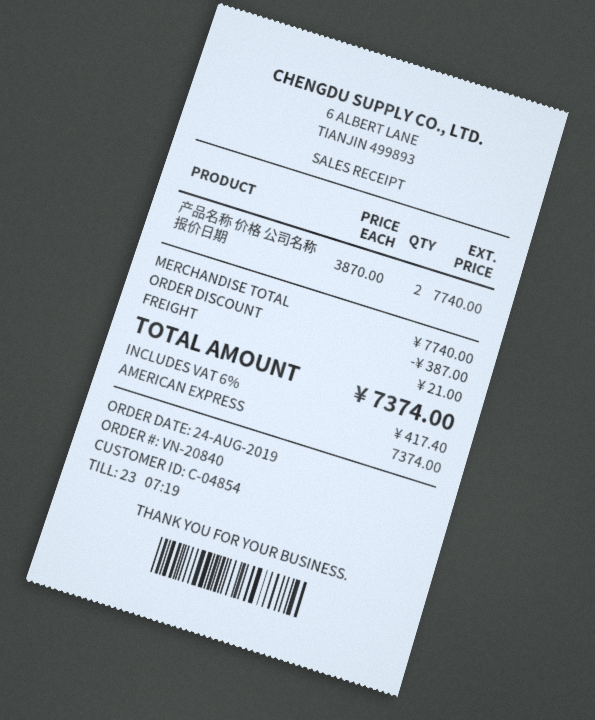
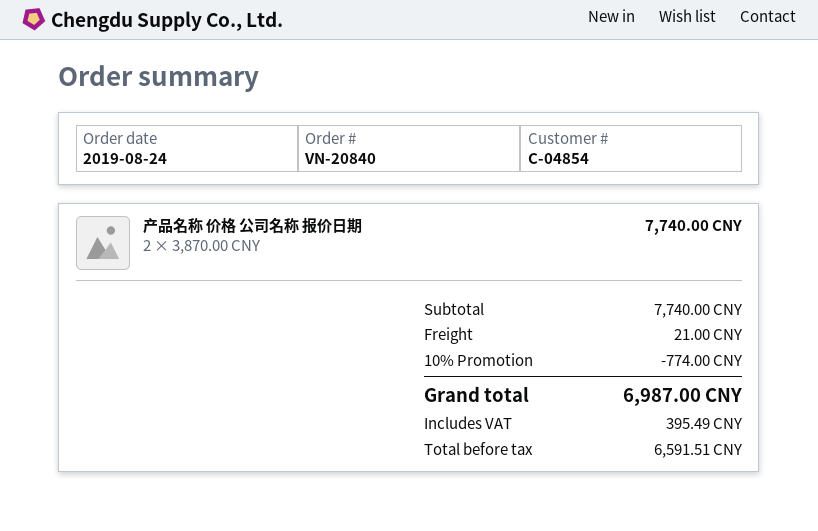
discount: 387.00 -> 774.00
tax: 417.40 -> 395.49
total: 7374.00 -> 6987.00

